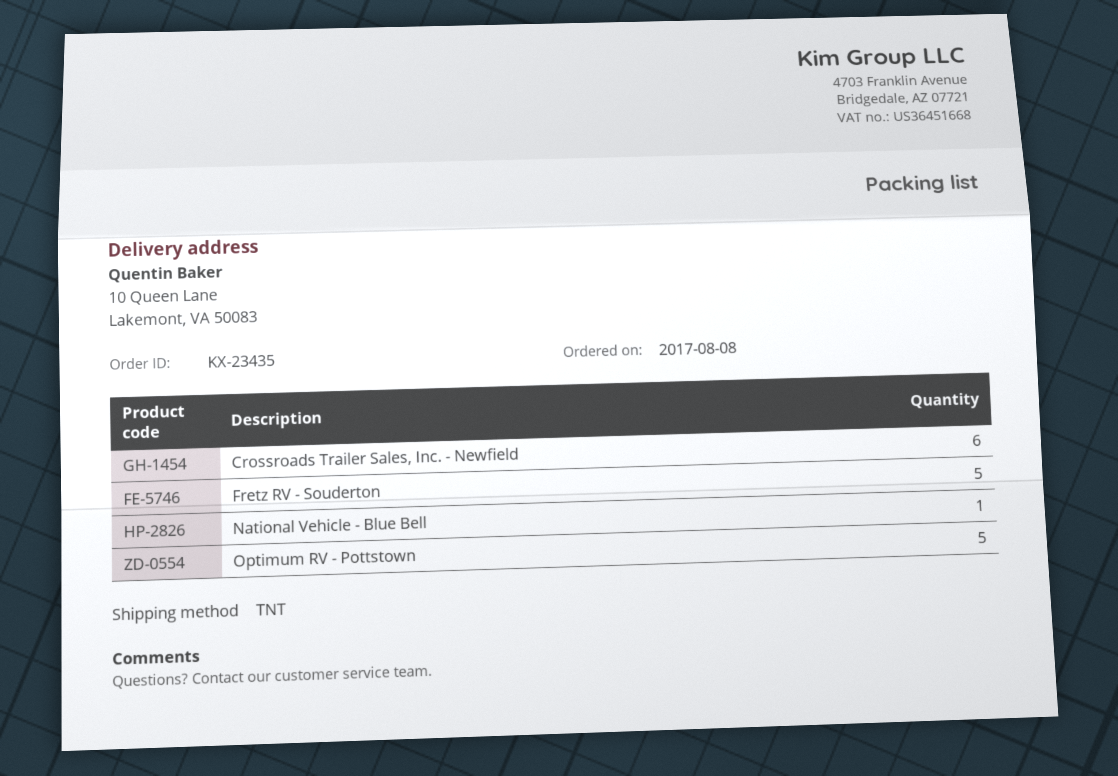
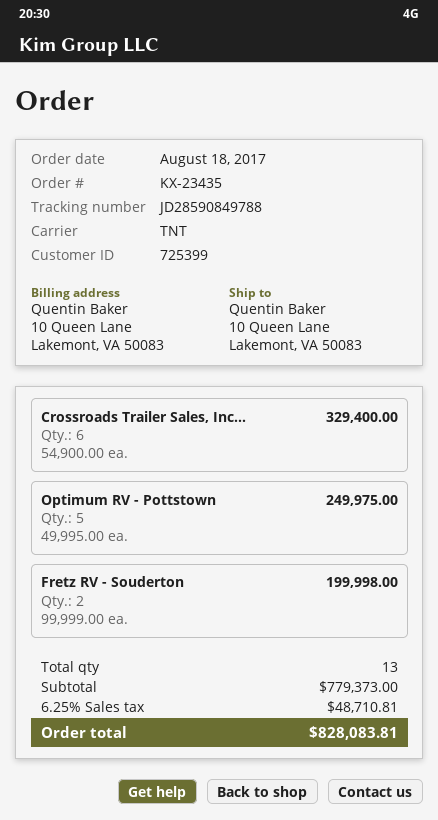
order date: 2017-08-08 -> 2017-08-18
Fretz RV - Souderton: 5 -> 2
National Vehicle - Blue Bell: 1 -> none

